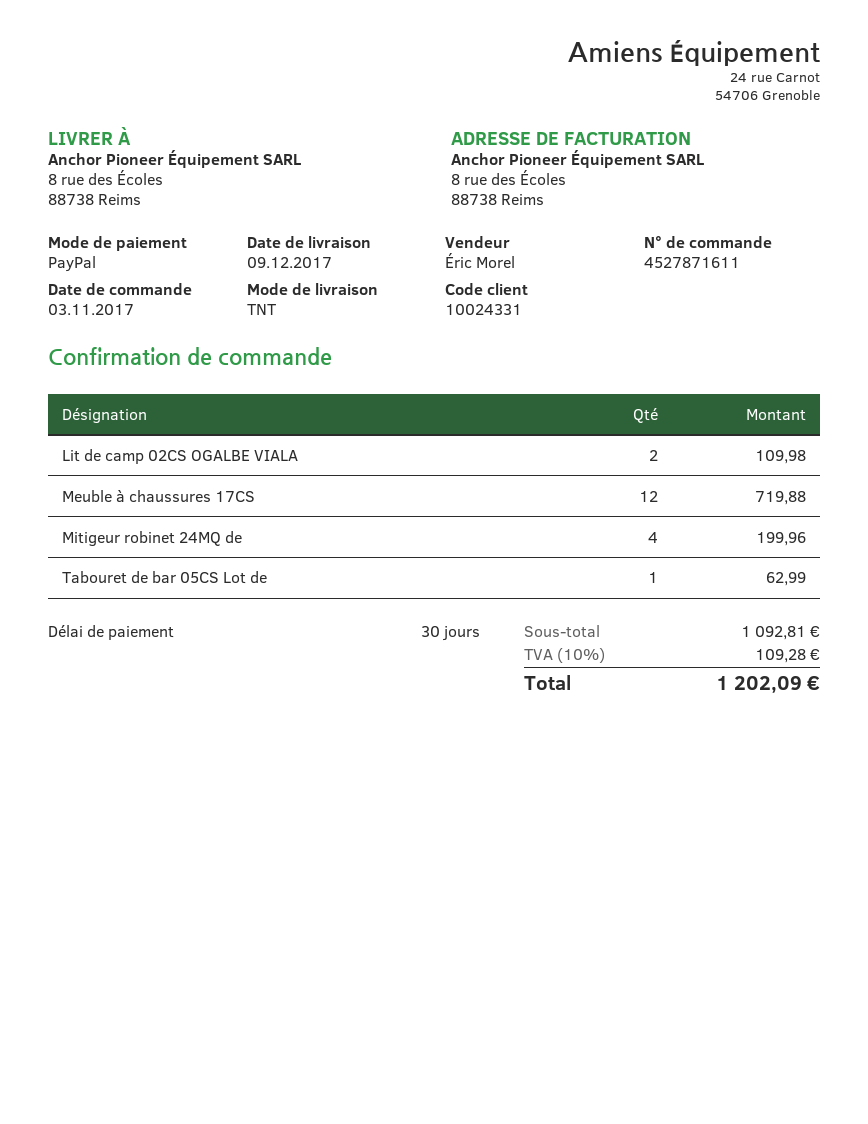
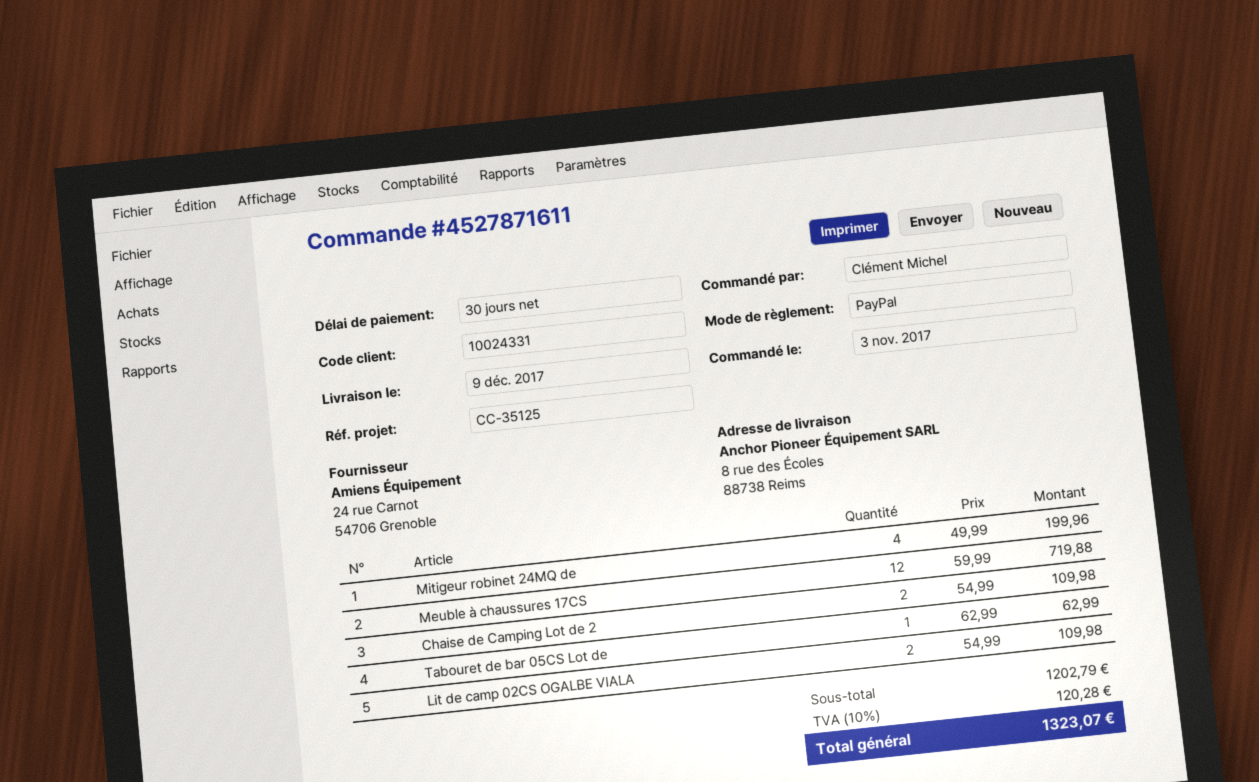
Chaise de Camping Lot de 2: none -> 2 for 109.98
subtotal: 1092.81 -> 1202.79
tax: 10% = 109.28 -> 10% = 120.28
total: 1202.09 -> 1323.07

